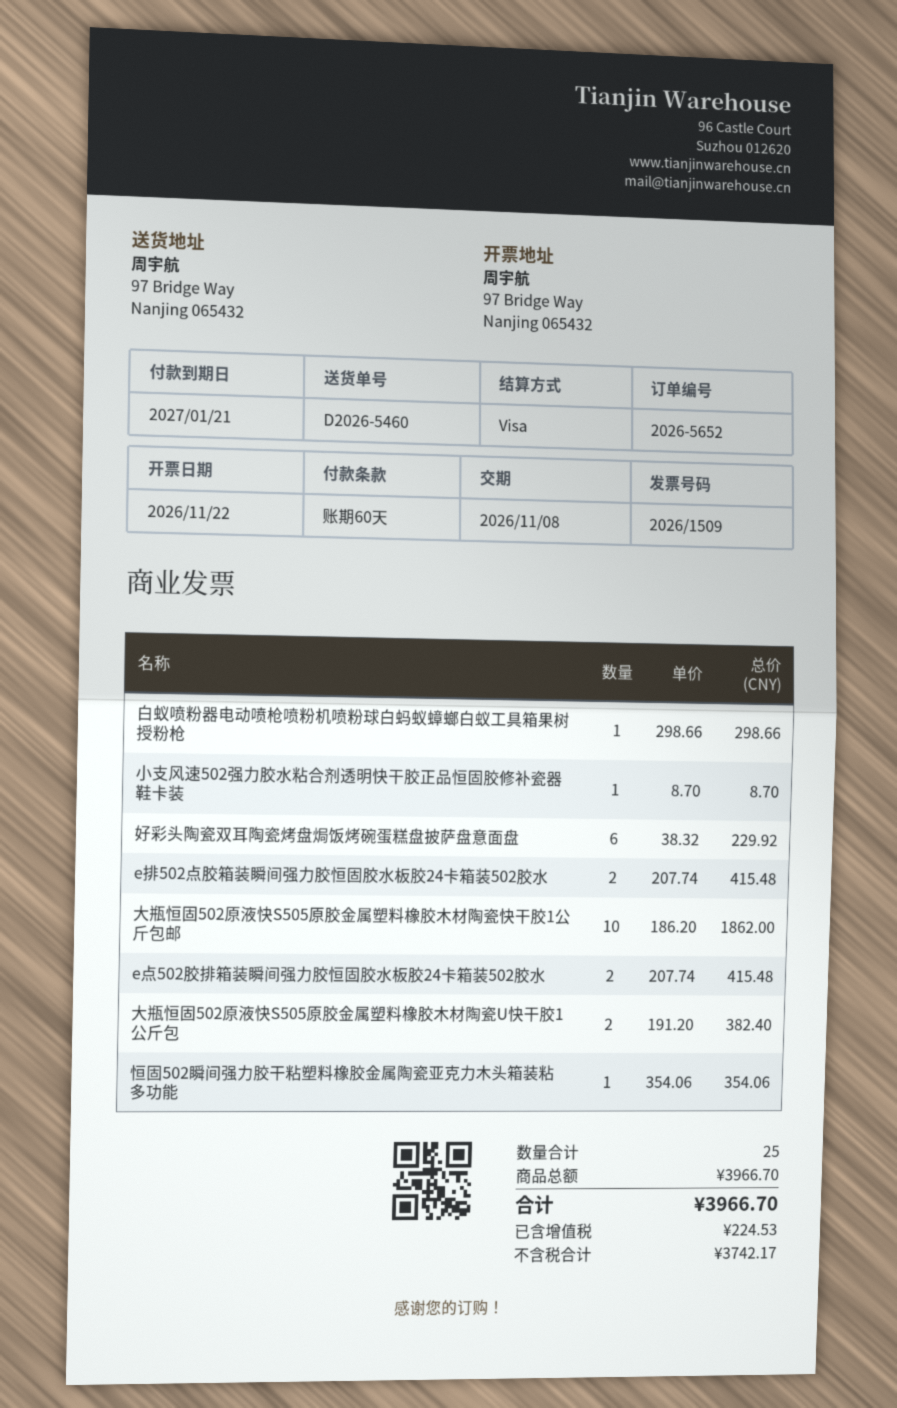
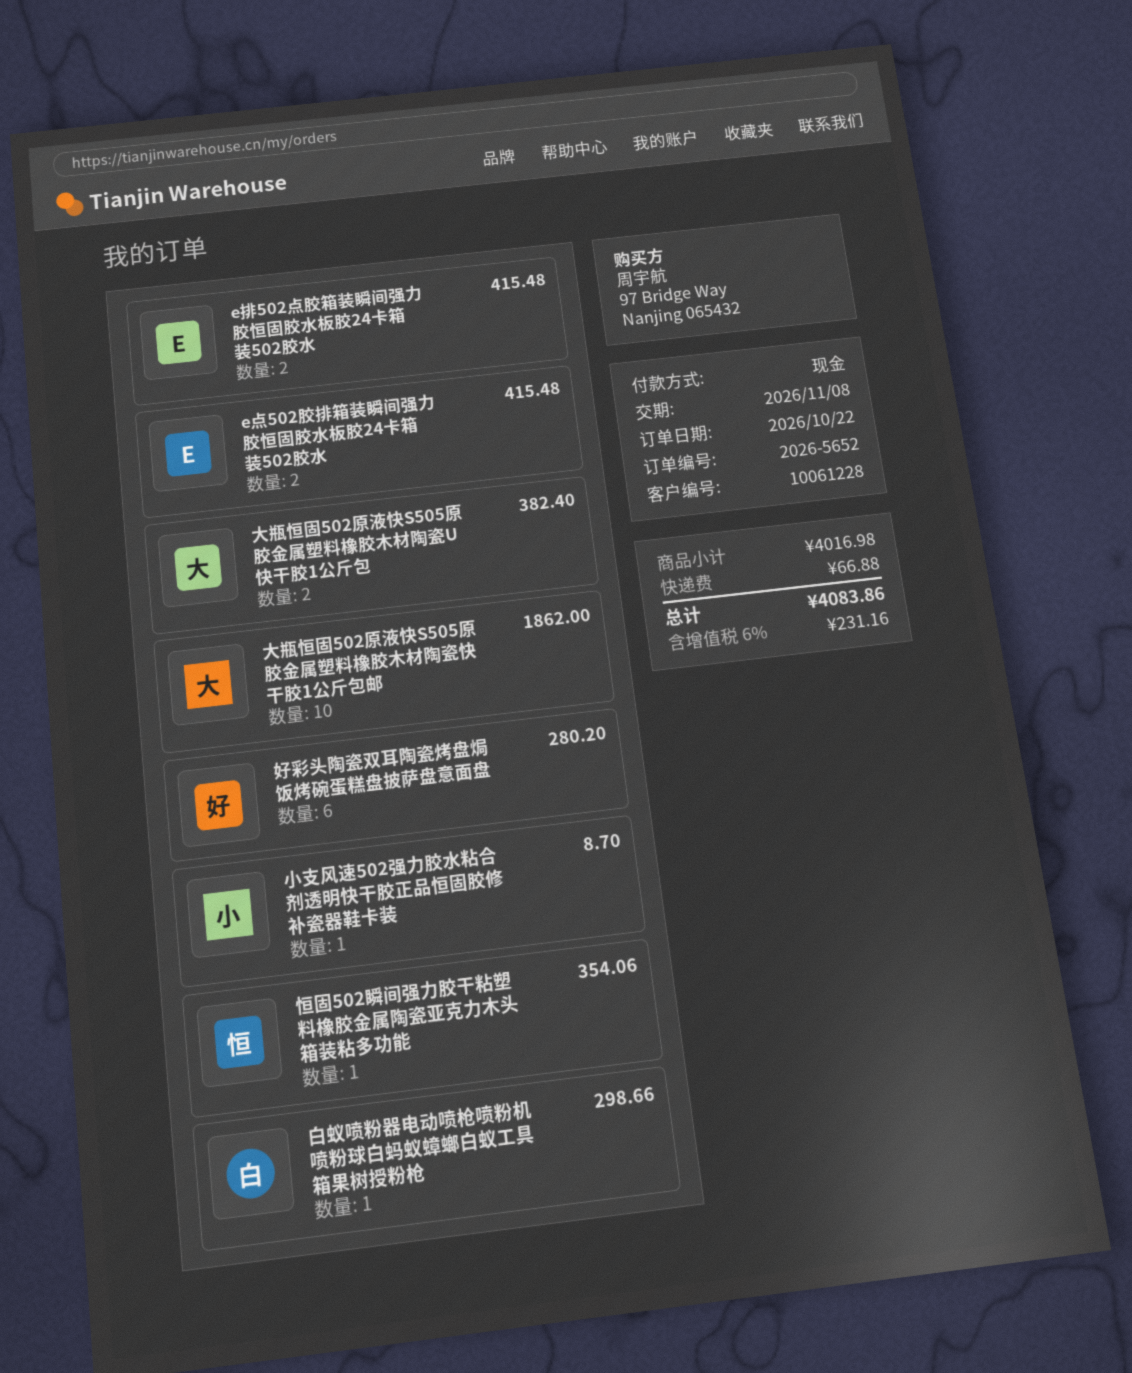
payment method: Visa -> cash
好彩头陶瓷双耳陶瓷烤盘焗饭烤碗蛋糕盘披萨盘意面盘: 6 for 229.92 -> 6 for 280.20
subtotal: 3966.70 -> 4016.98
shipping: none -> 66.88
tax: 224.53 -> 231.16
total: 3966.70 -> 4083.86

